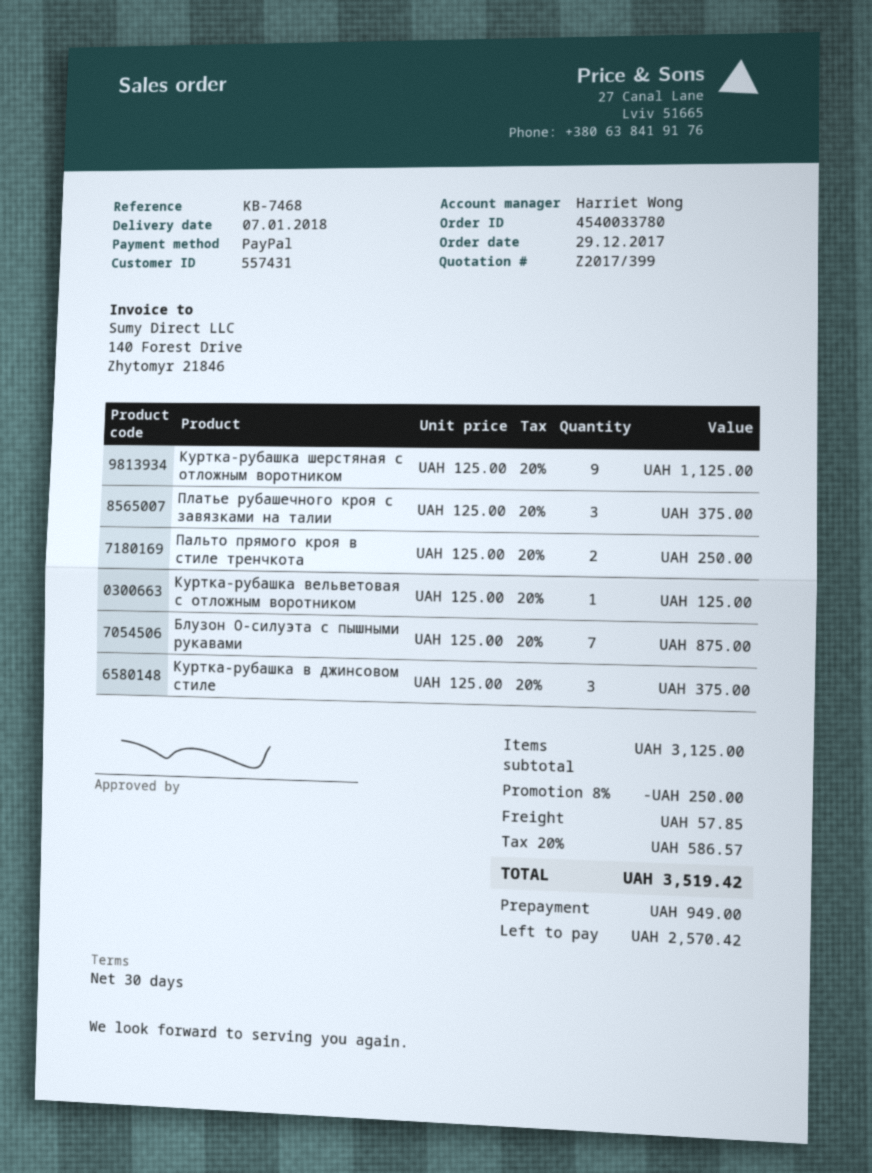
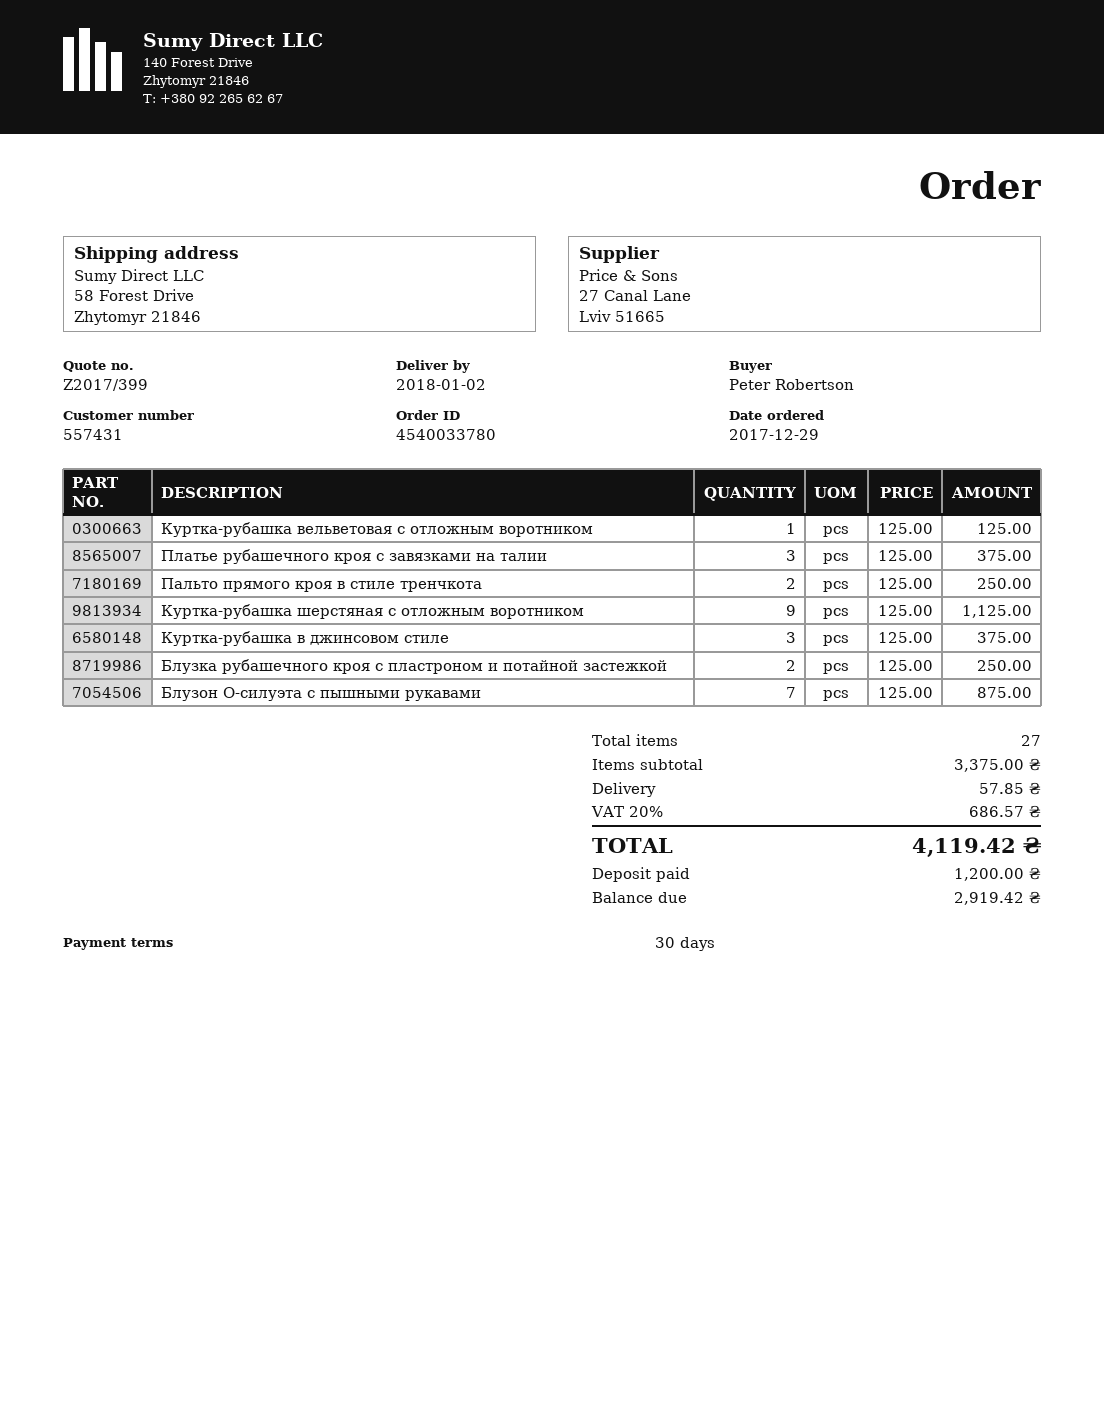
delivery date: 2018-01-07 -> 2018-01-02
Блузка рубашечного кроя с пластроном и потайной застежкой: none -> 2 x 125.00 = 250.00
subtotal: 3125.00 -> 3375.00
discount: 8% = 250.00 -> none
tax: 20% = 586.57 -> 20% = 686.57
total: 3519.42 -> 4119.42
deposit: 949.00 -> 1200.00
balance: 2570.42 -> 2919.42

